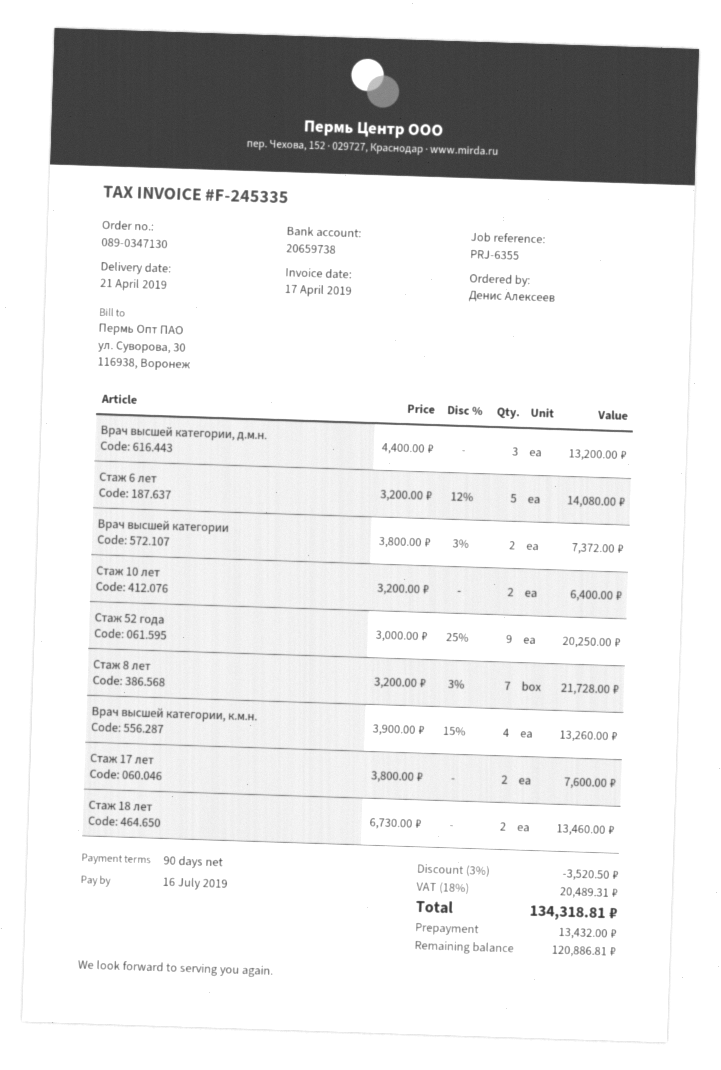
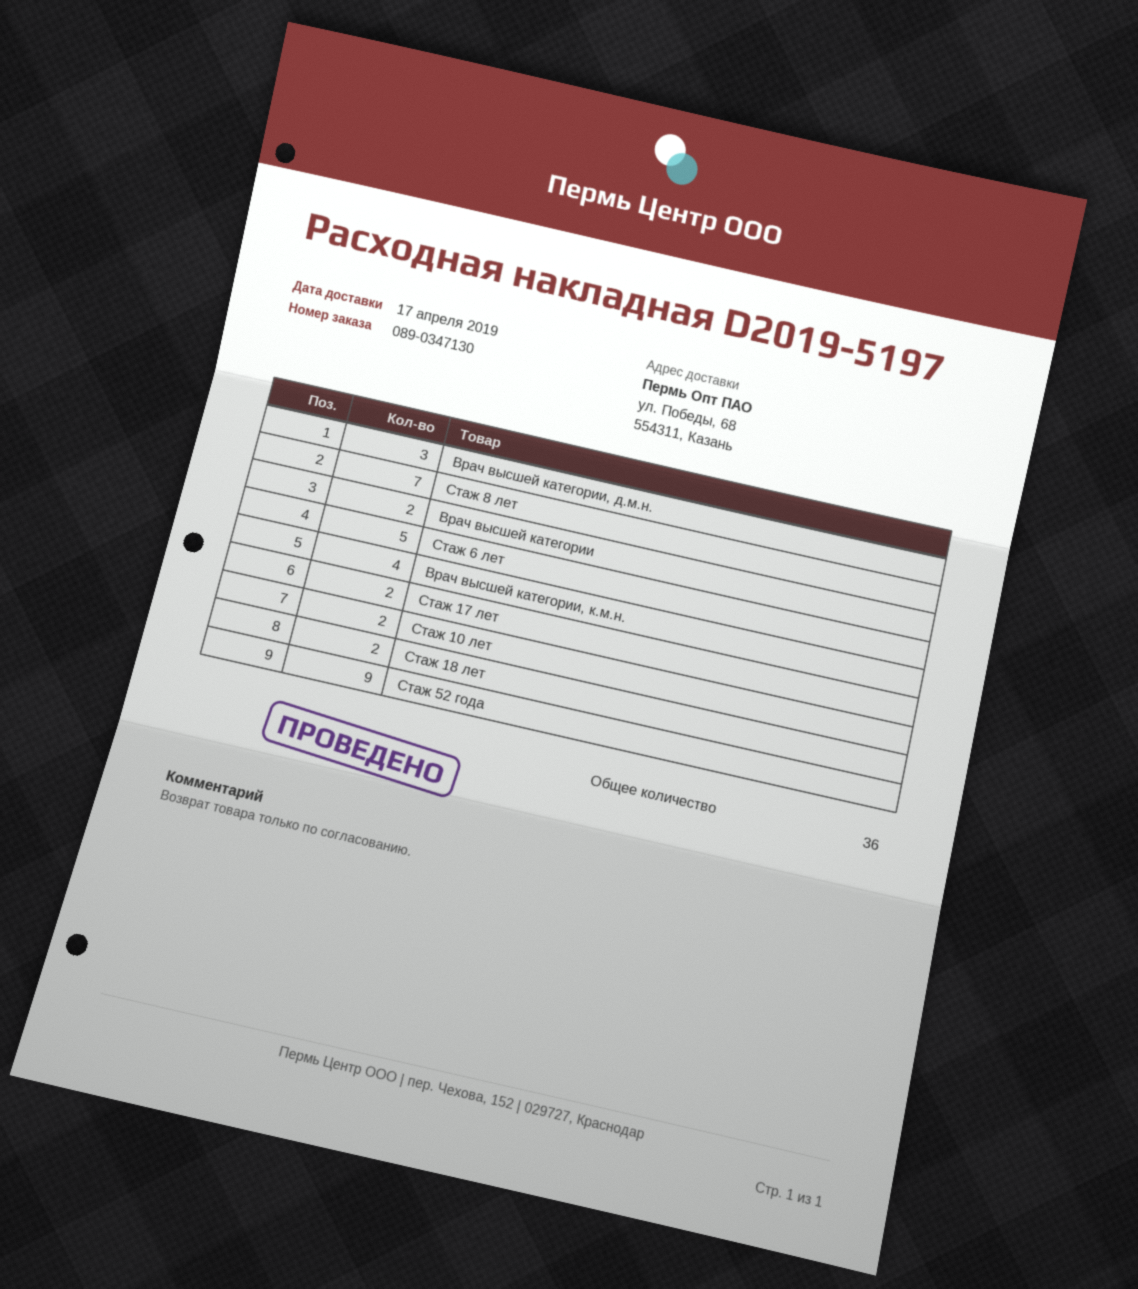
delivery date: 2019-04-21 -> 2019-04-17

